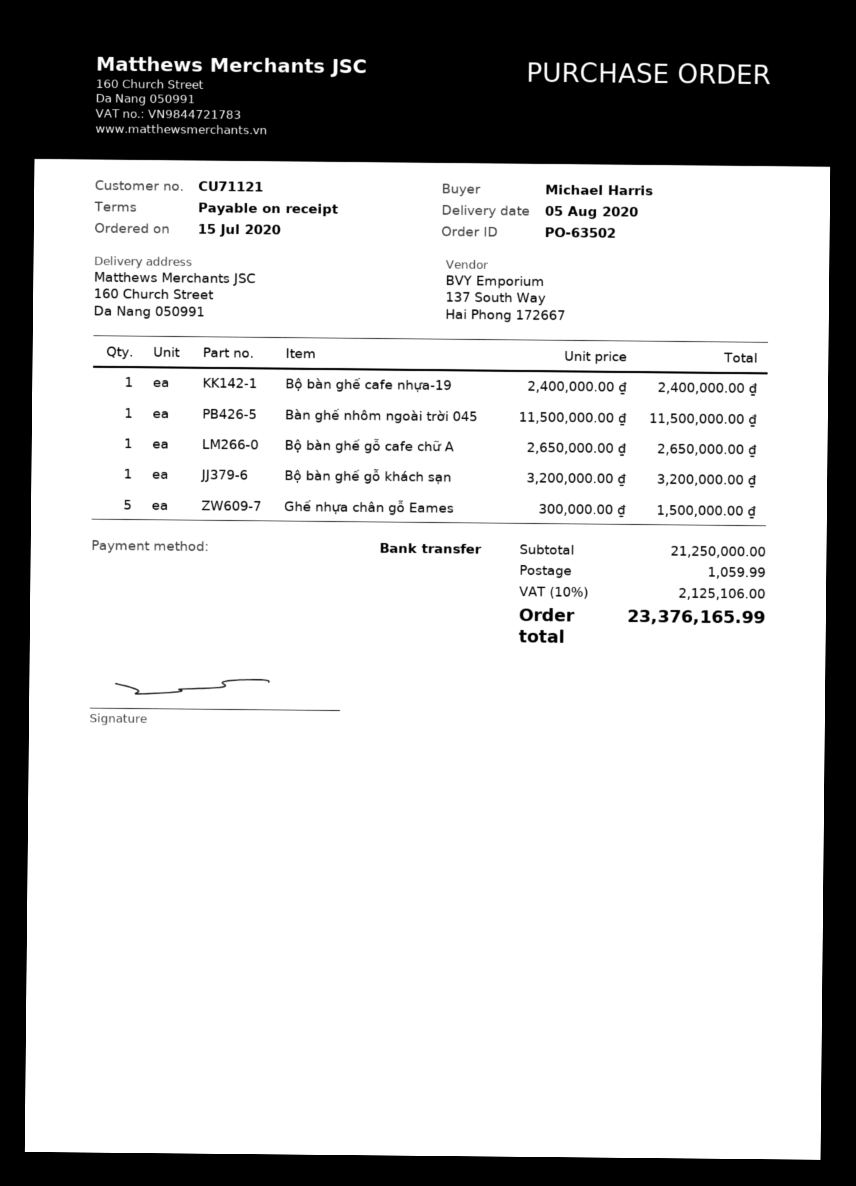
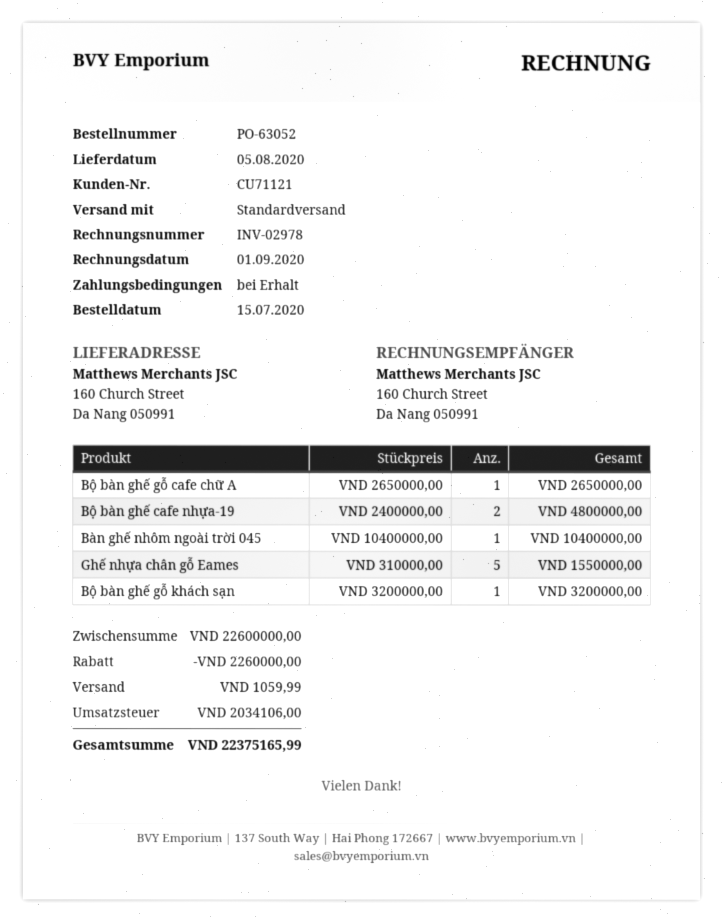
order number: PO-63502 -> PO-63052
Bộ bàn ghế cafe nhựa-19: 1 x 2400000.00 = 2400000.00 -> 2 x 2400000.00 = 4800000.00
Bàn ghế nhôm ngoài trời 045: 1 x 11500000.00 = 11500000.00 -> 1 x 10400000.00 = 10400000.00
Ghế nhựa chân gỗ Eames: 5 x 300000.00 = 1500000.00 -> 5 x 310000.00 = 1550000.00
subtotal: 21250000.00 -> 22600000.00
discount: none -> 2260000.00
tax: 2125106.00 -> 2034106.00
total: 23376165.99 -> 22375165.99

